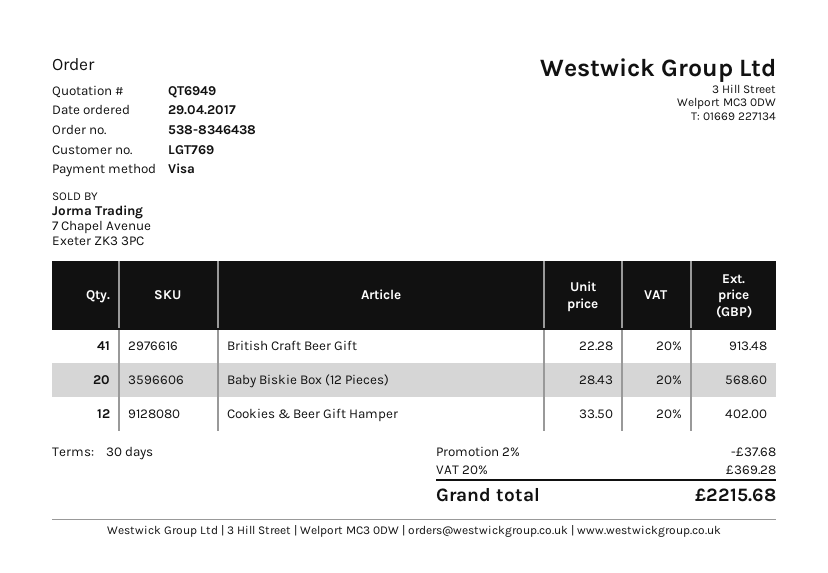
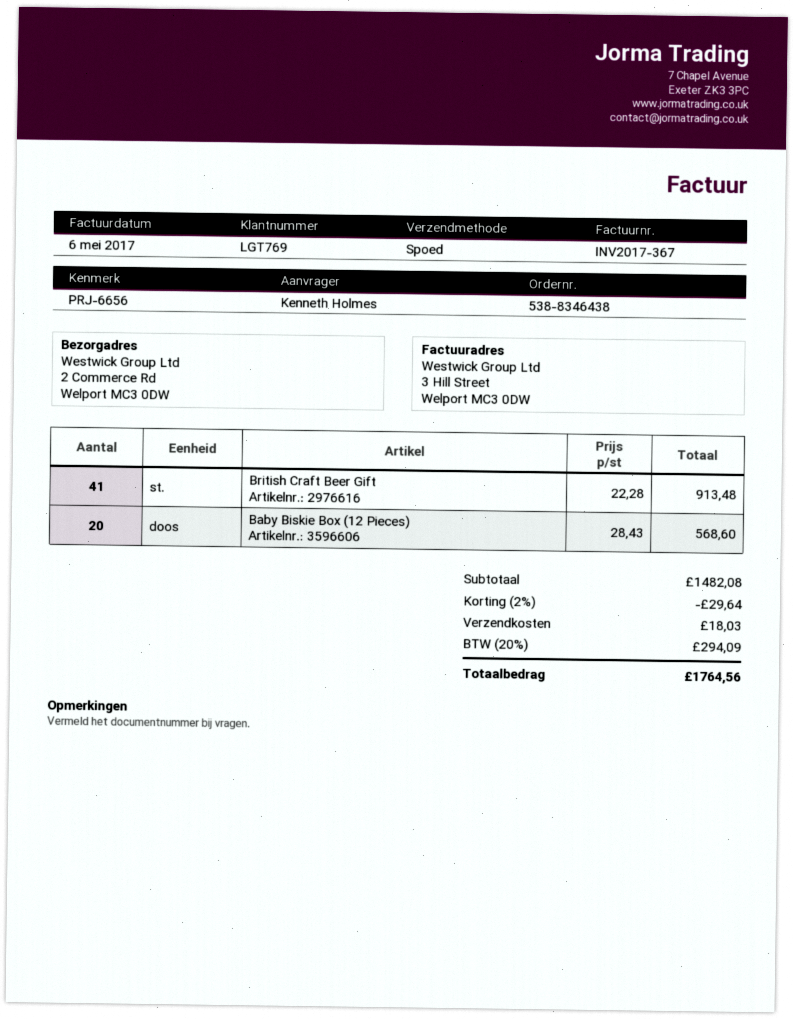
Cookies & Beer Gift Hamper: 12 x 33.50 = 402.00 -> none
discount: 2% = 37.68 -> 2% = 29.64
shipping: none -> 18.03
tax: 20% = 369.28 -> 20% = 294.09
total: 2215.68 -> 1764.56

